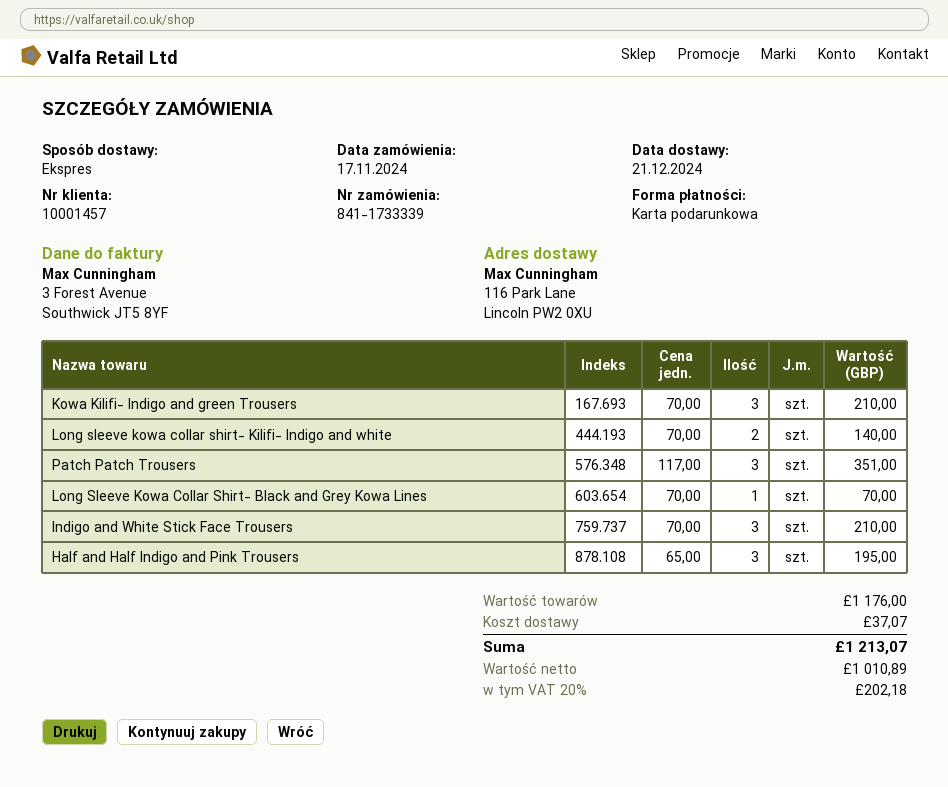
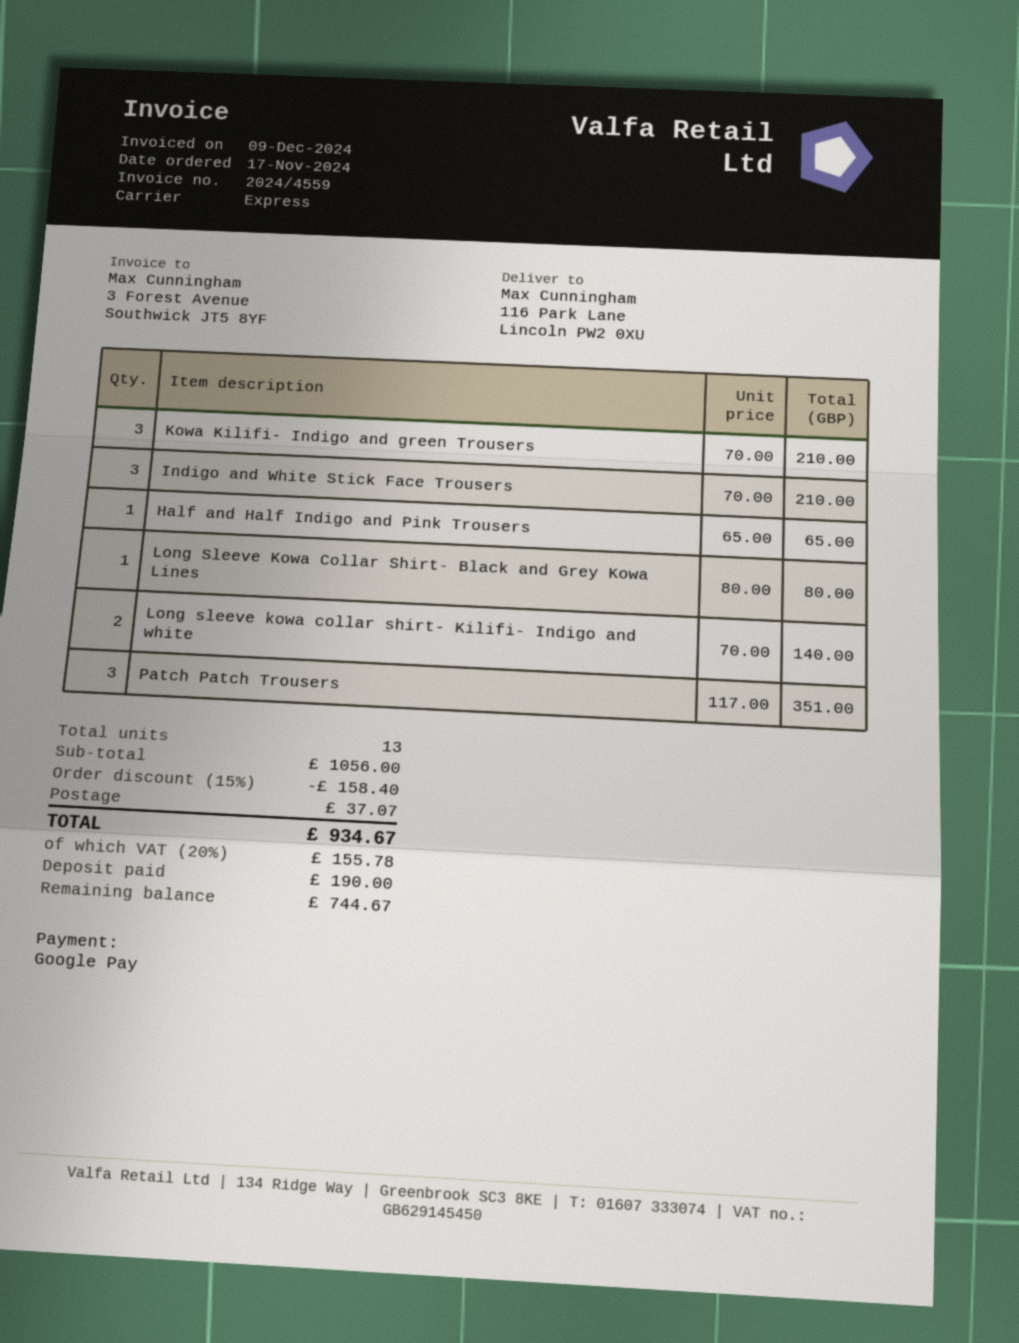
payment method: gift card -> Google Pay
Long Sleeve Kowa Collar Shirt- Black and Grey Kowa Lines: 1 x 70.00 = 70.00 -> 1 x 80.00 = 80.00
Half and Half Indigo and Pink Trousers: 3 x 65.00 = 195.00 -> 1 x 65.00 = 65.00
subtotal: 1176.00 -> 1056.00
discount: none -> 15% = 158.40
tax: 20% = 202.18 -> 20% = 155.78
total: 1213.07 -> 934.67

